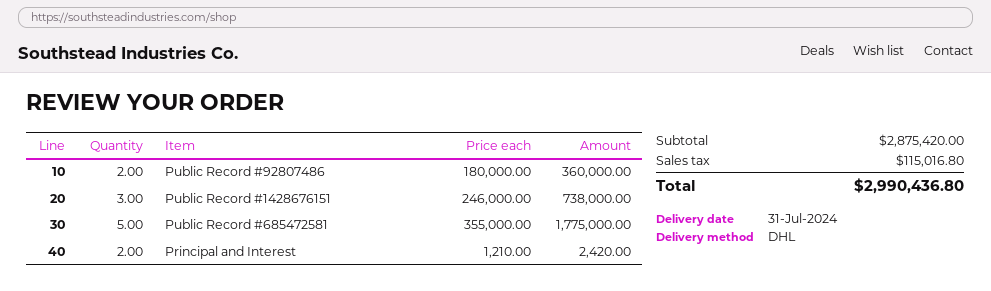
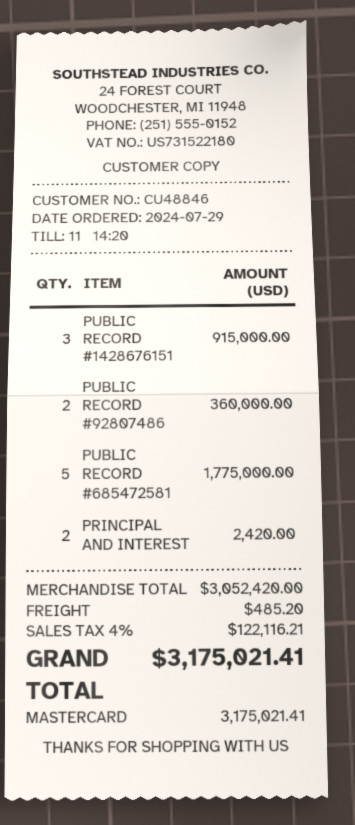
Public Record #1428676151: 3 for 738000.00 -> 3 for 915000.00
subtotal: 2875420.00 -> 3052420.00
shipping: none -> 485.20
tax: 115016.80 -> 122116.21
total: 2990436.80 -> 3175021.41

